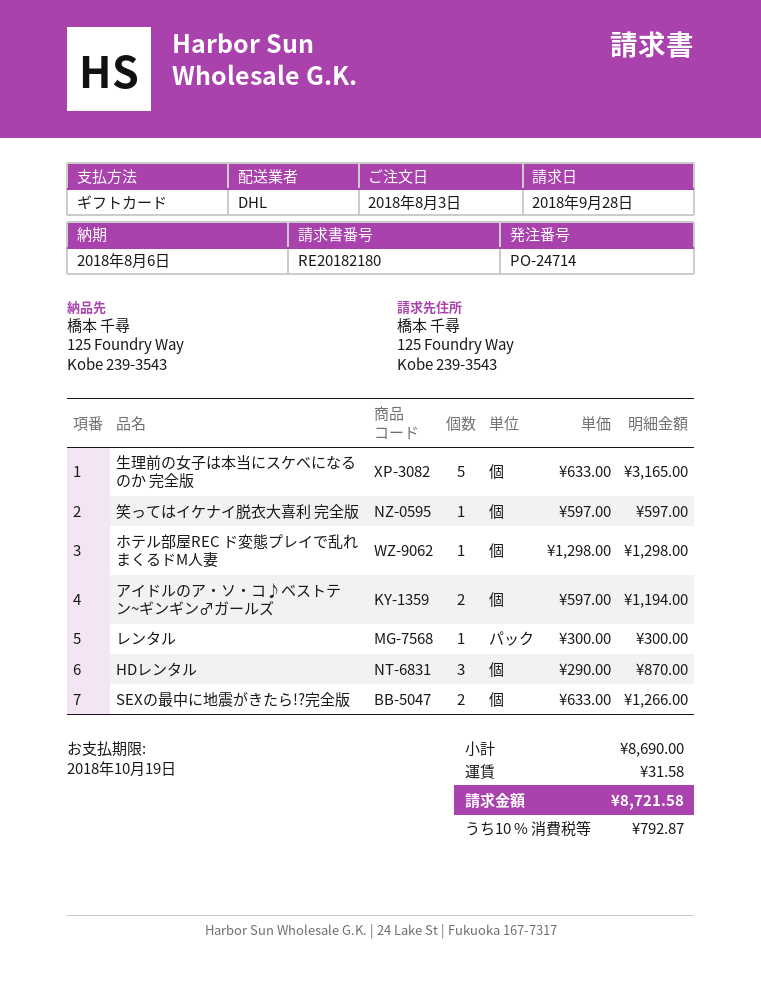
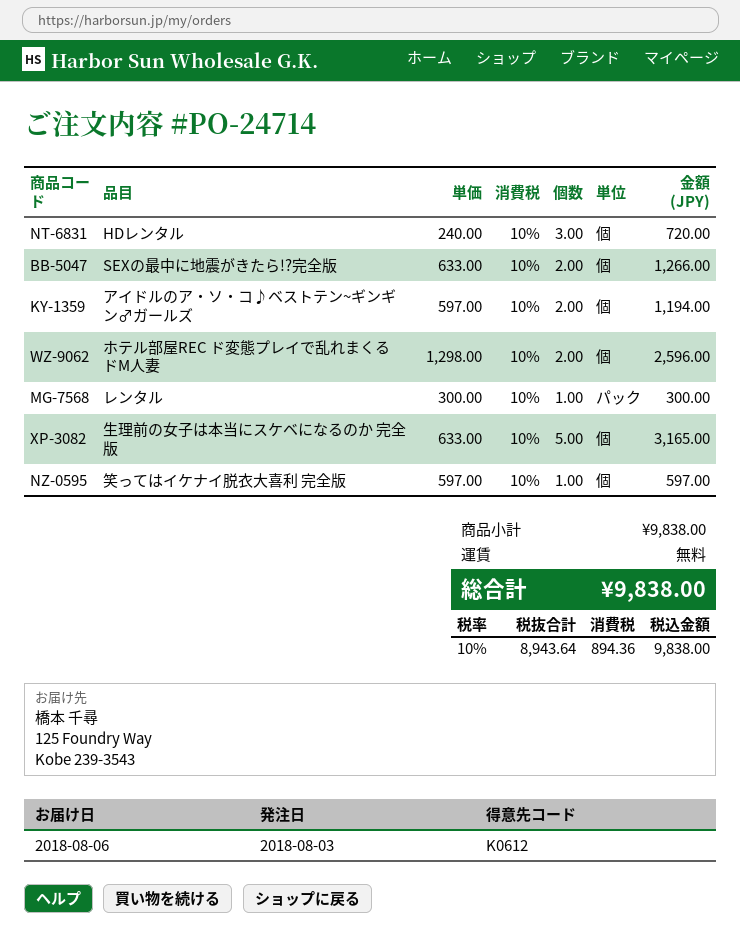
ホテル部屋REC ド変態プレイで乱れまくるドM人妻: 1 x 1298.00 = 1298.00 -> 2 x 1298.00 = 2596.00
HDレンタル: 3 x 290.00 = 870.00 -> 3 x 240.00 = 720.00
subtotal: 8690.00 -> 9838.00
shipping: 31.58 -> 0.00
tax: 10% = 792.87 -> 10% = 894.36
total: 8721.58 -> 9838.00

